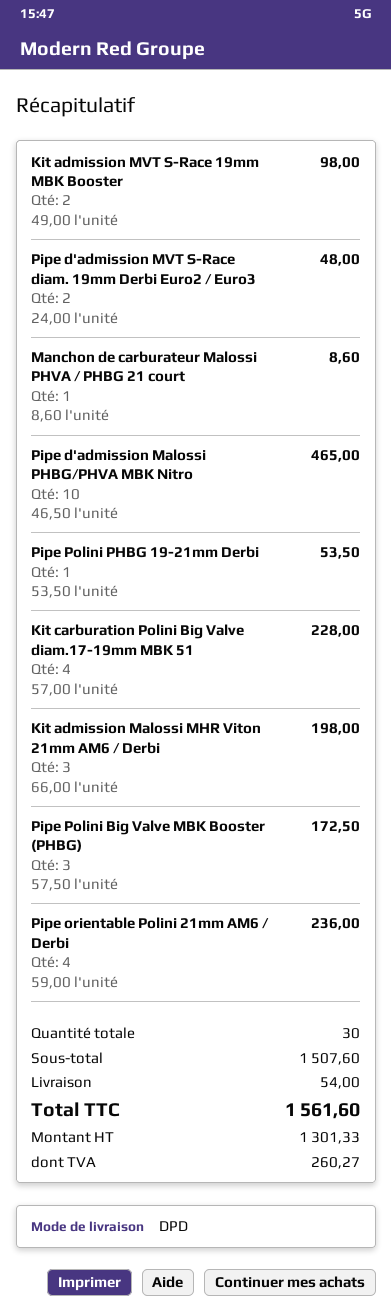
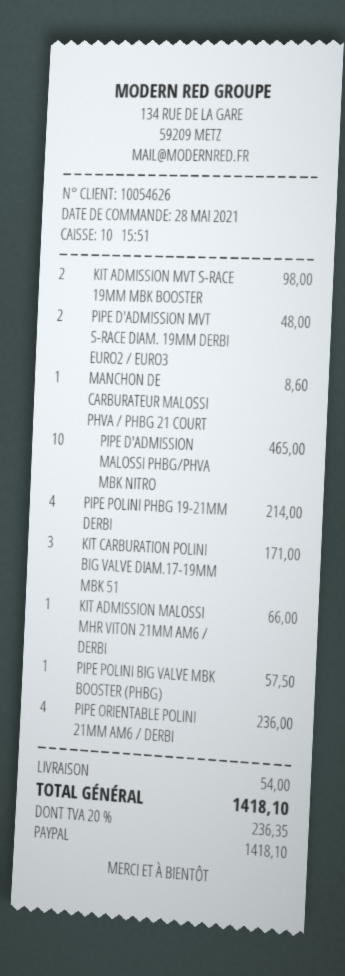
Pipe Polini PHBG 19-21mm Derbi: 1 for 53.50 -> 4 for 214.00
Kit carburation Polini Big Valve diam.17-19mm MBK 51: 4 for 228.00 -> 3 for 171.00
Kit admission Malossi MHR Viton 21mm AM6 / Derbi: 3 for 198.00 -> 1 for 66.00
Pipe Polini Big Valve MBK Booster (PHBG): 3 for 172.50 -> 1 for 57.50
tax: 260.27 -> 236.35
total: 1561.60 -> 1418.10

